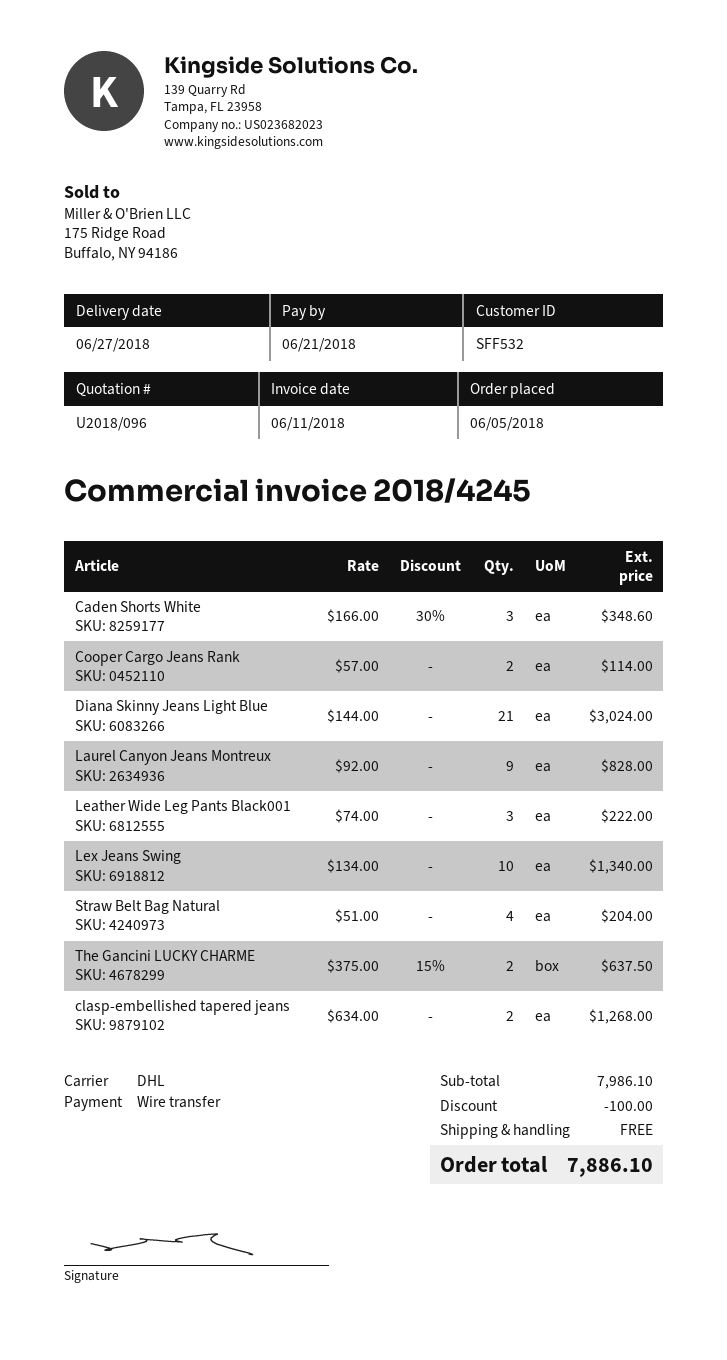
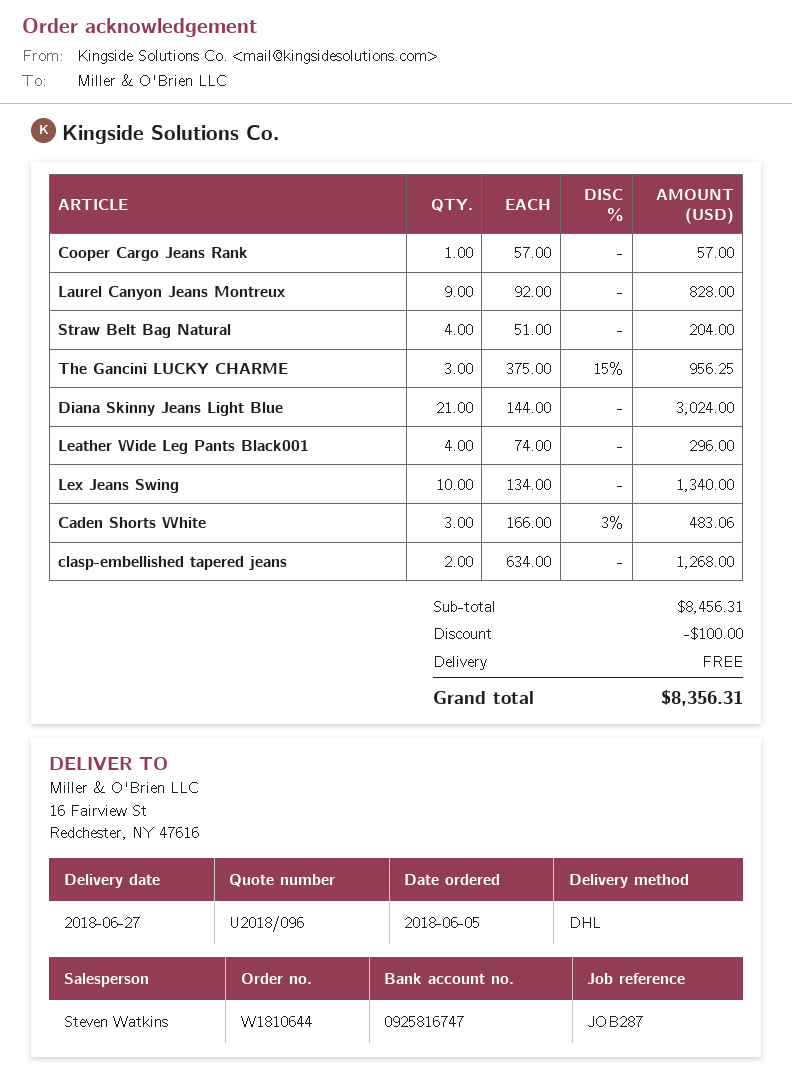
Caden Shorts White: 3 x 166.00 - 30% = 348.60 -> 3 x 166.00 - 3% = 483.06
Cooper Cargo Jeans Rank: 2 x 57.00 = 114.00 -> 1 x 57.00 = 57.00
Leather Wide Leg Pants Black001: 3 x 74.00 = 222.00 -> 4 x 74.00 = 296.00
The Gancini LUCKY CHARME: 2 x 375.00 - 15% = 637.50 -> 3 x 375.00 - 15% = 956.25
subtotal: 7986.10 -> 8456.31
total: 7886.10 -> 8356.31

